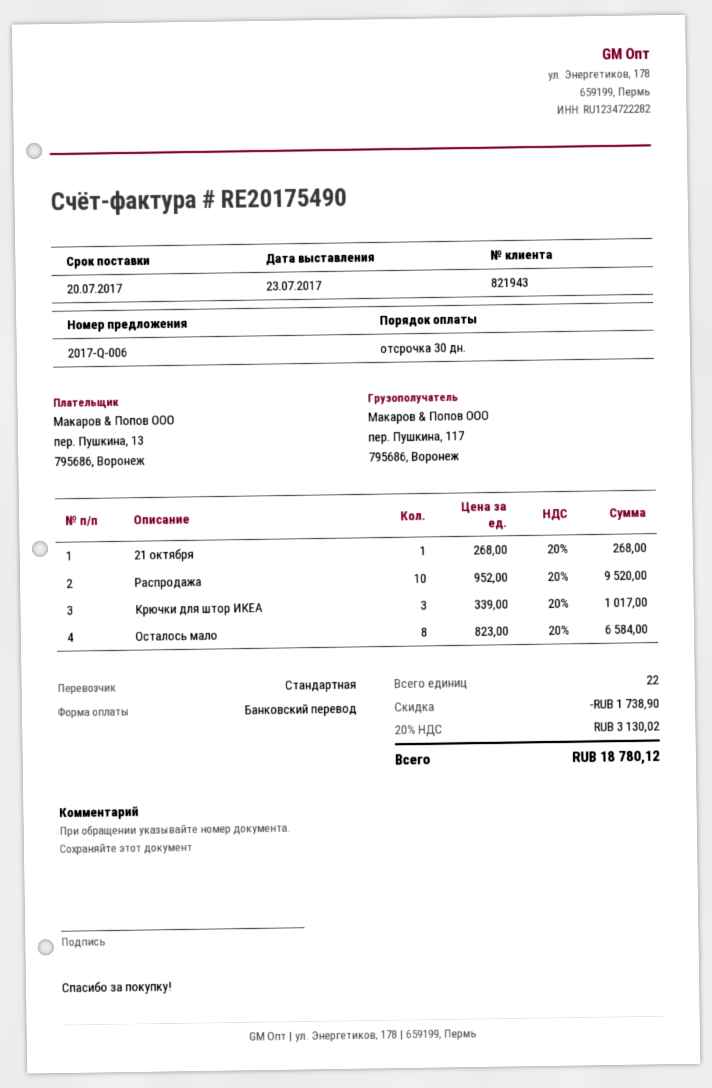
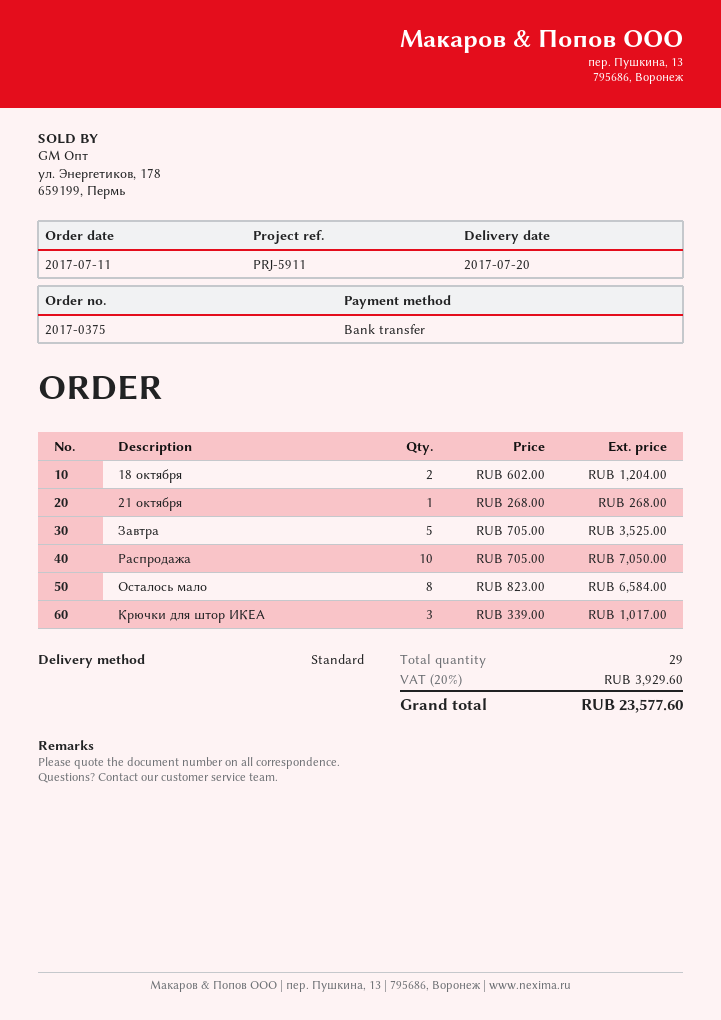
Распродажа: 10 x 952.00 = 9520.00 -> 10 x 705.00 = 7050.00
18 октября: none -> 2 x 602.00 = 1204.00
Завтра: none -> 5 x 705.00 = 3525.00
total quantity: 22 -> 29
discount: 1738.90 -> none
tax: 20% = 3130.02 -> 20% = 3929.60
total: 18780.12 -> 23577.60

